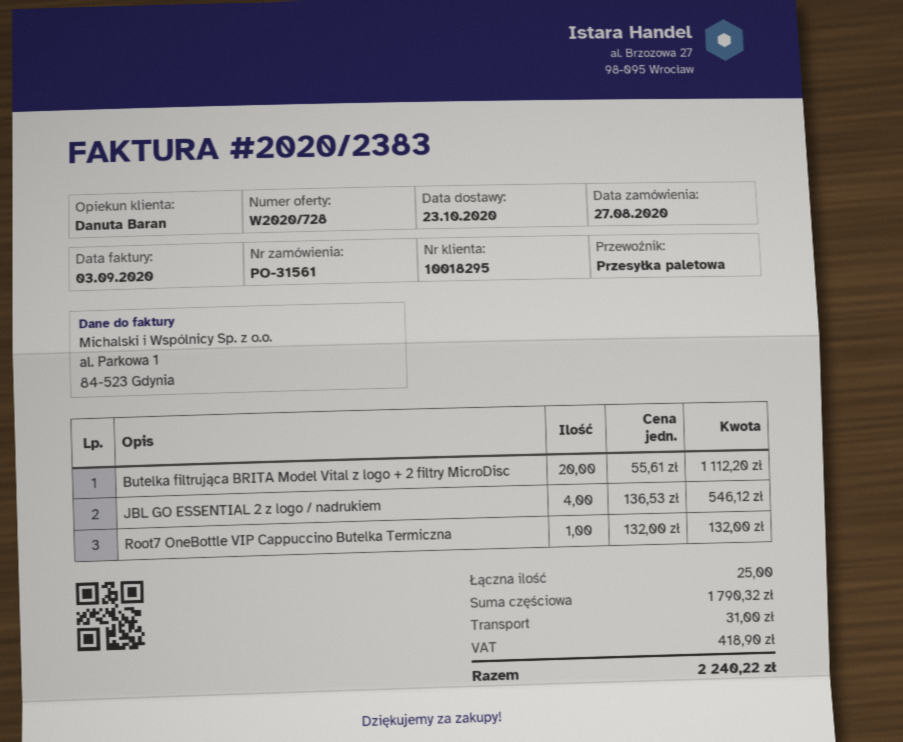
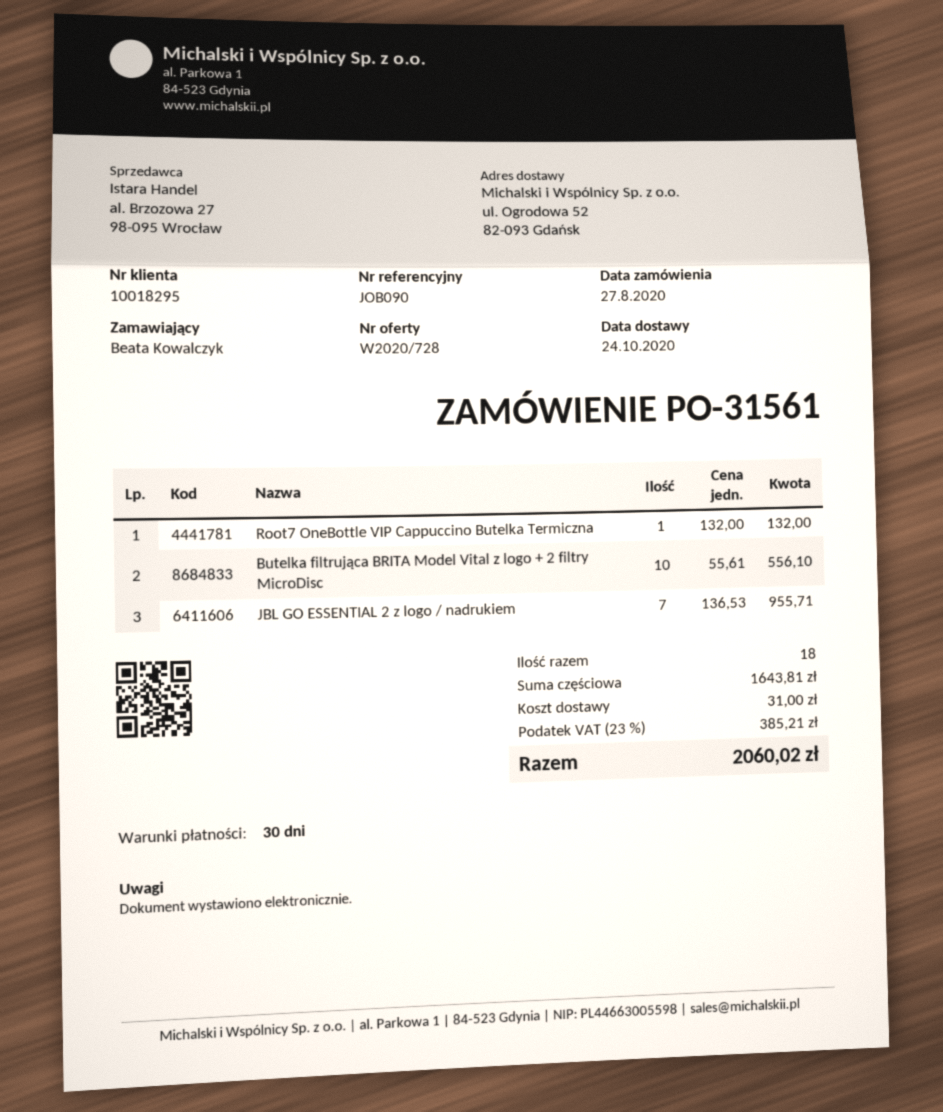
delivery date: 2020-10-23 -> 2020-10-24
Butelka filtrująca BRITA Model Vital z logo + 2 filtry MicroDisc: 20 x 55.61 = 1112.20 -> 10 x 55.61 = 556.10
JBL GO ESSENTIAL 2 z logo / nadrukiem: 4 x 136.53 = 546.12 -> 7 x 136.53 = 955.71
total quantity: 25 -> 18
subtotal: 1790.32 -> 1643.81
tax: 418.90 -> 385.21
total: 2240.22 -> 2060.02

